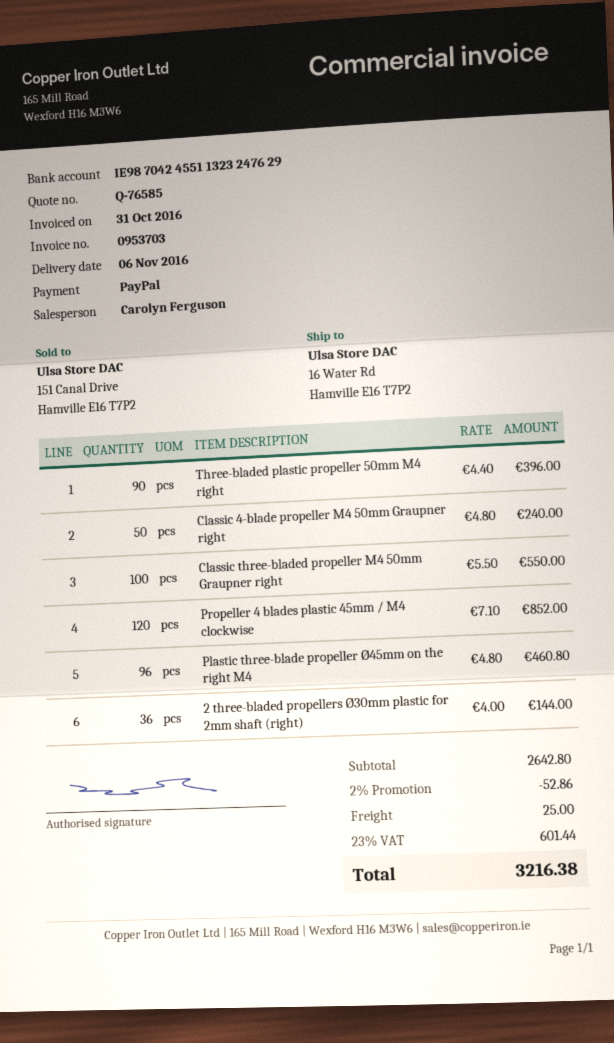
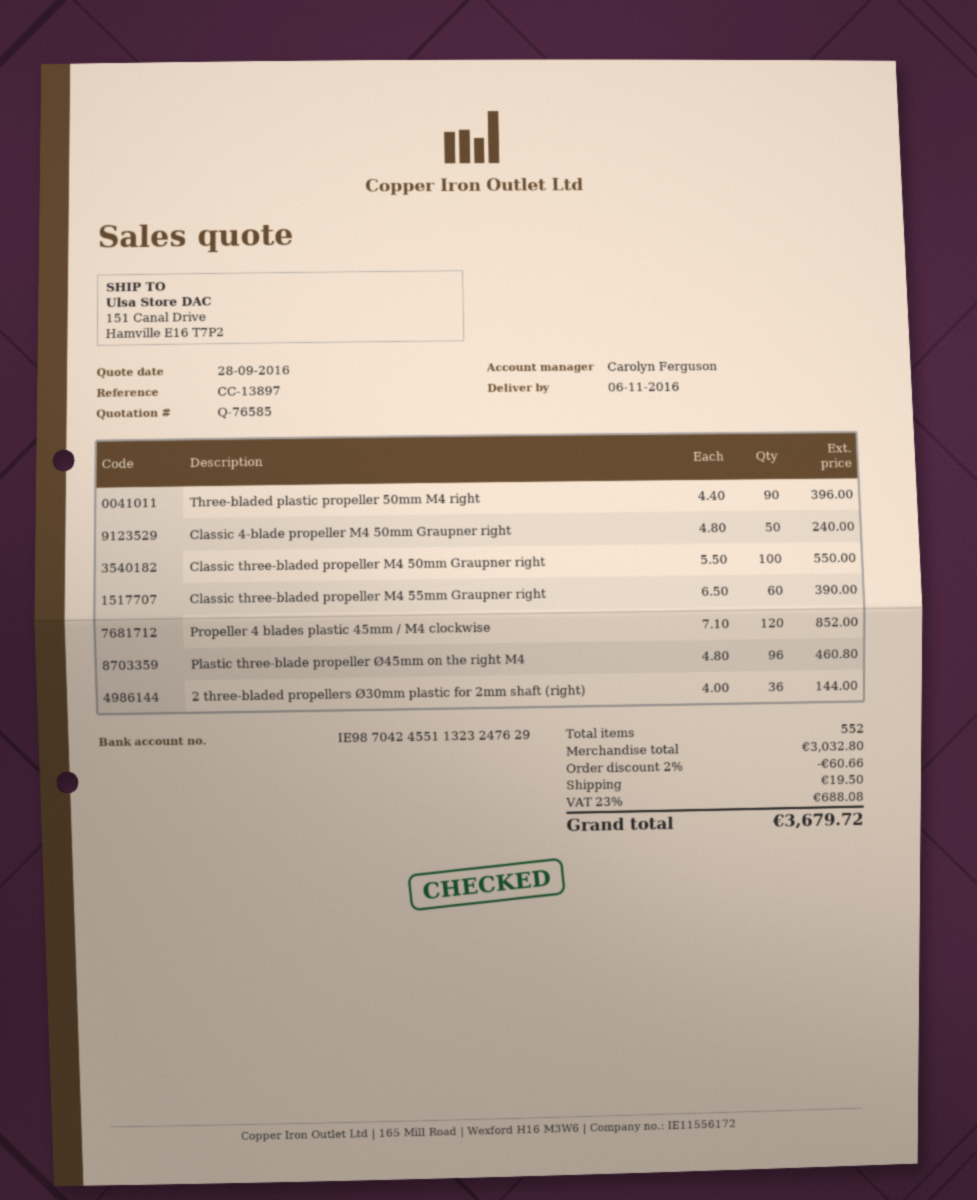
ship to: 16 Water Rd, Hamville E16 T7P2 -> 151 Canal Drive, Hamville E16 T7P2
Classic three-bladed propeller M4 55mm Graupner right: none -> 60 x 6.50 = 390.00
subtotal: 2642.80 -> 3032.80
discount: 2% = 52.86 -> 2% = 60.66
shipping: 25.00 -> 19.50
tax: 23% = 601.44 -> 23% = 688.08
total: 3216.38 -> 3679.72

